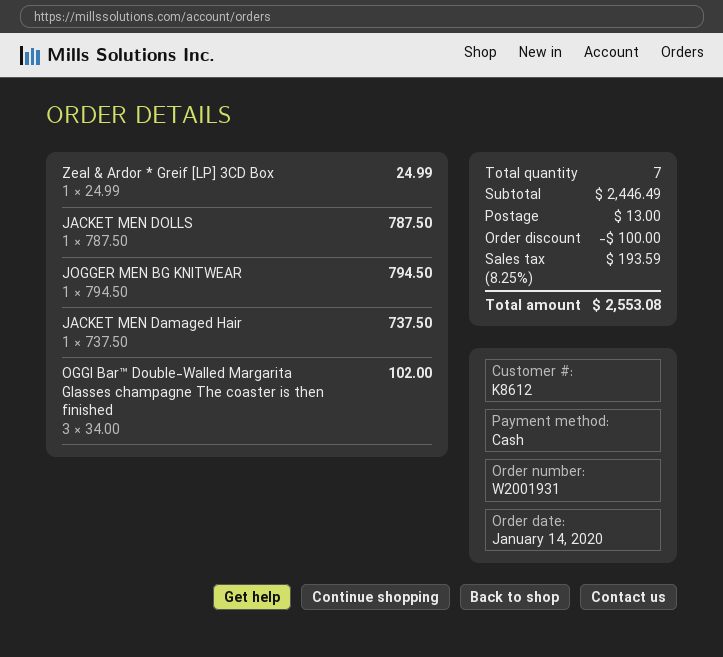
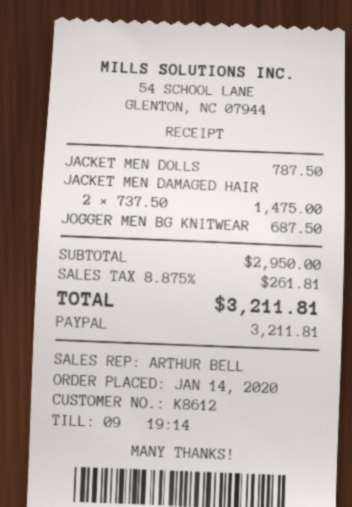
payment method: cash -> PayPal
Zeal & Ardor * Greif [LP] 3CD Box: 1 x 24.99 = 24.99 -> none
JOGGER MEN BG KNITWEAR: 1 x 794.50 = 794.50 -> 1 x 687.50 = 687.50
JACKET MEN Damaged Hair: 1 x 737.50 = 737.50 -> 2 x 737.50 = 1475.00
OGGI Bar™ Double-Walled Margarita Glasses champagne The coaster is then finished: 3 x 34.00 = 102.00 -> none
subtotal: 2446.49 -> 2950.00
discount: 100.00 -> none
shipping: 13.00 -> none
tax: 8.25% = 193.59 -> 8.875% = 261.81
total: 2553.08 -> 3211.81

